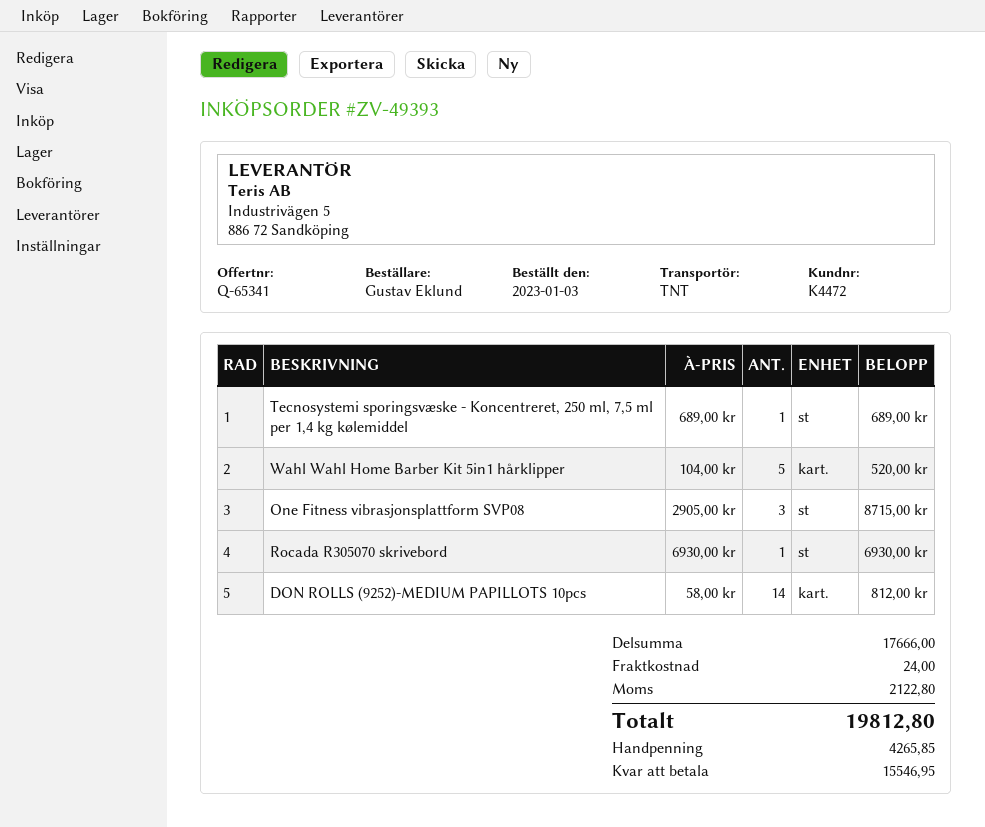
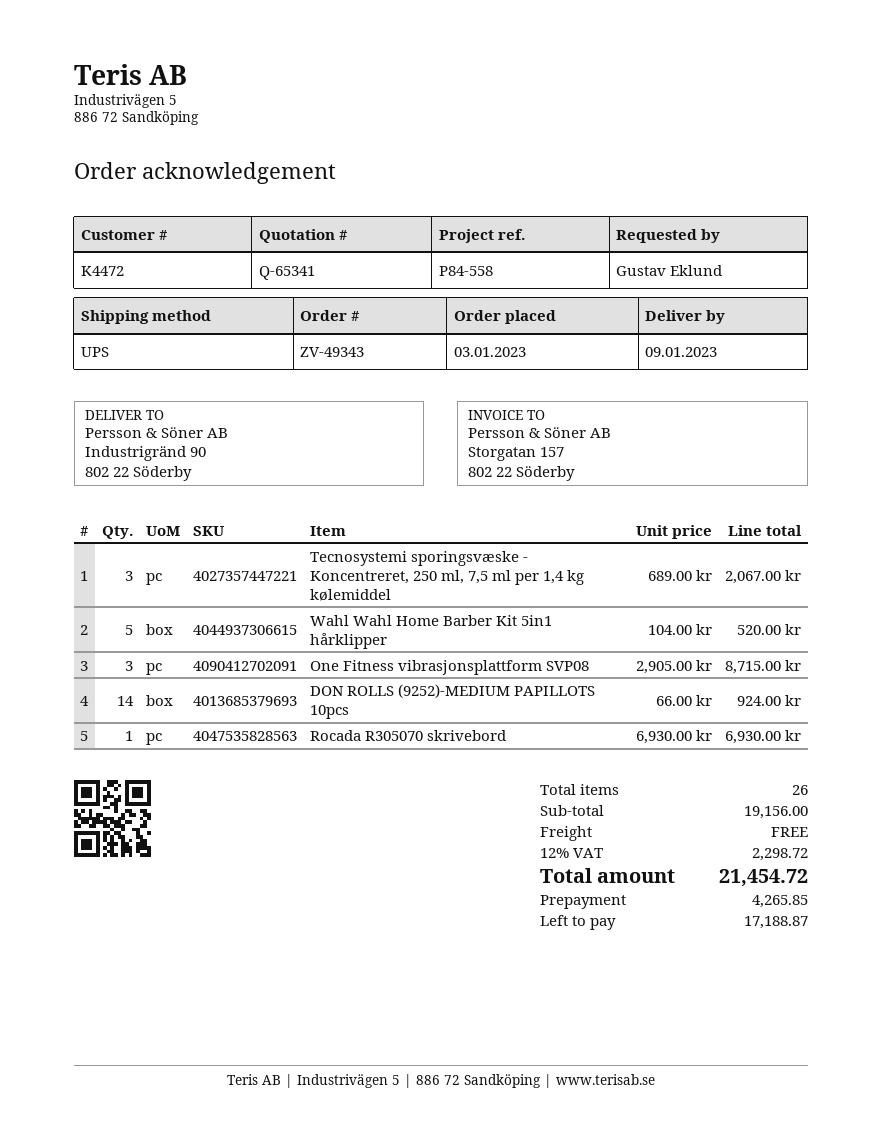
order number: ZV-49393 -> ZV-49343
shipping method: TNT -> UPS
Tecnosystemi sporingsvæske - Koncentreret, 250 ml, 7,5 ml per 1,4 kg kølemiddel: 1 x 689.00 = 689.00 -> 3 x 689.00 = 2067.00
DON ROLLS (9252)-MEDIUM PAPILLOTS 10pcs: 14 x 58.00 = 812.00 -> 14 x 66.00 = 924.00
subtotal: 17666.00 -> 19156.00
shipping: 24.00 -> 0.00
tax: 2122.80 -> 2298.72
total: 19812.80 -> 21454.72
balance: 15546.95 -> 17188.87

